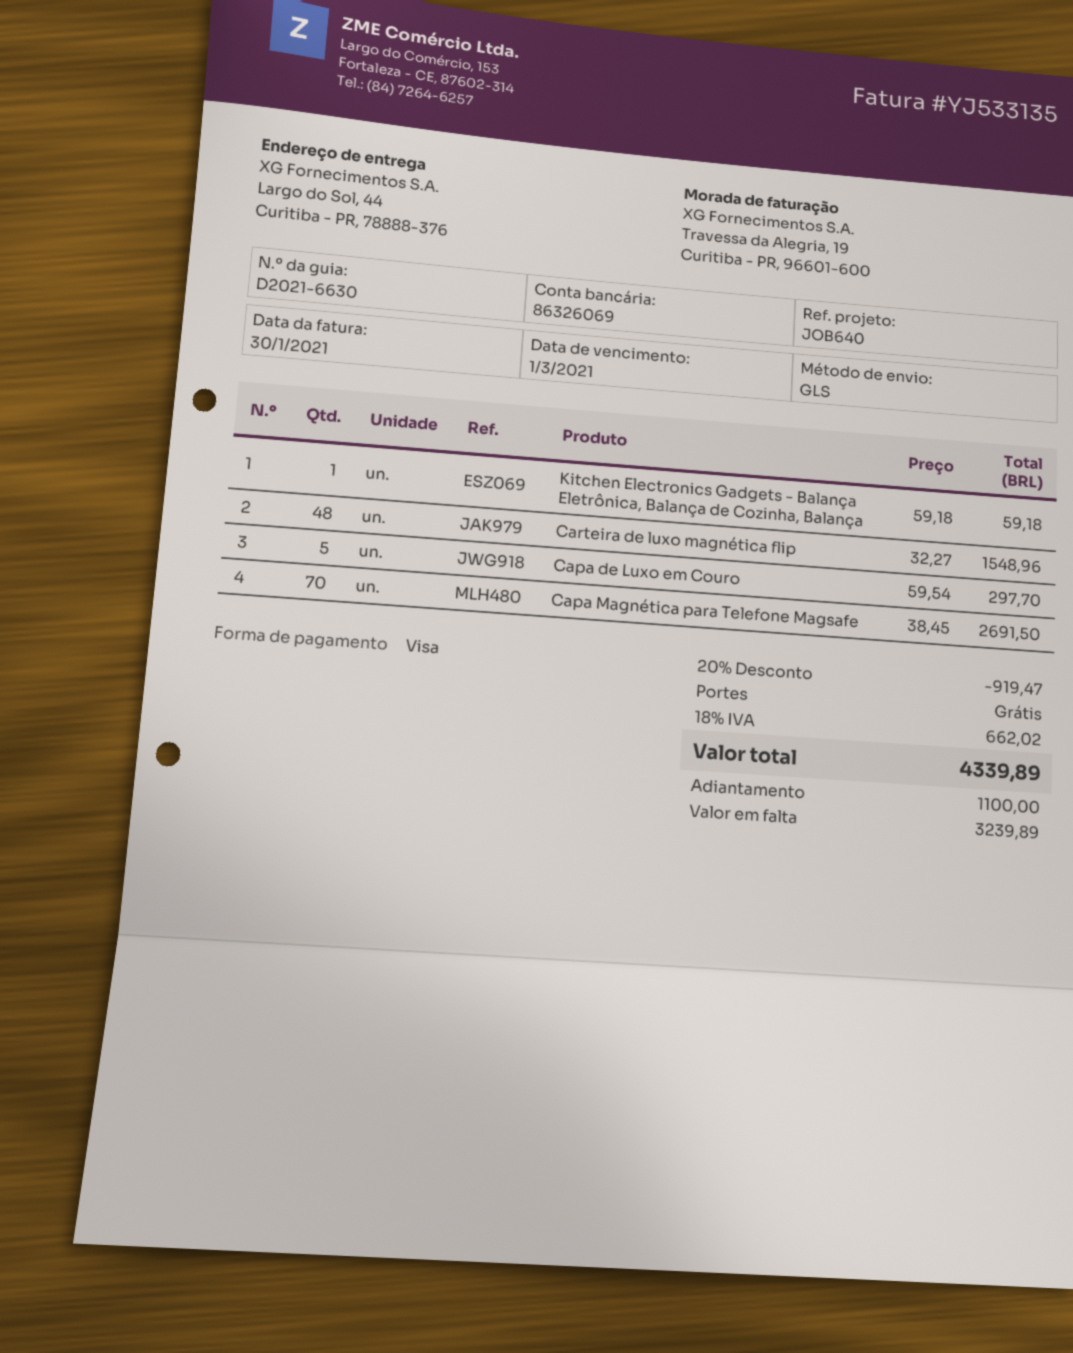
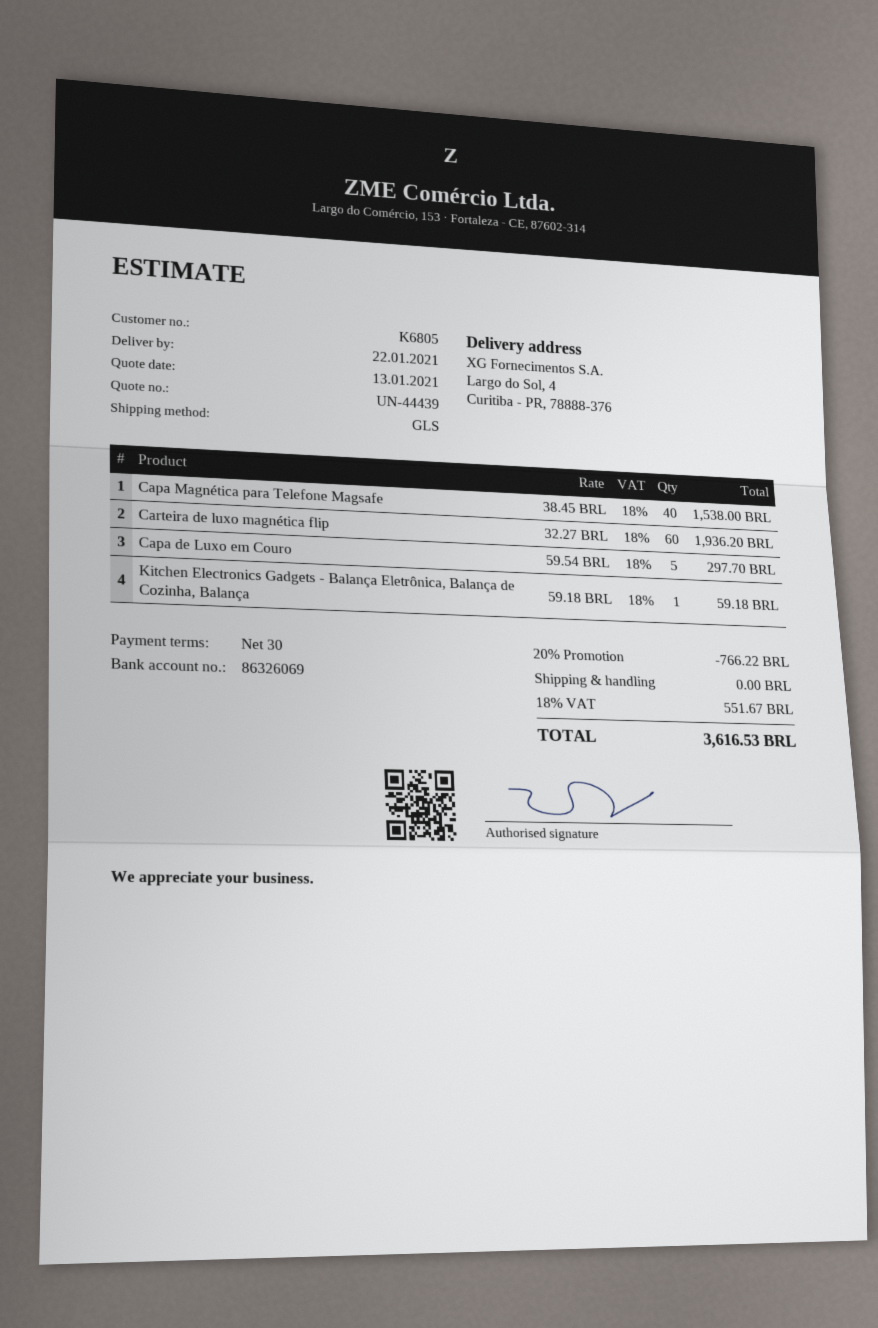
ship to: Largo do Sol, 44, Curitiba - PR, 78888-376 -> Largo do Sol, 4, Curitiba - PR, 78888-376
Carteira de luxo magnética flip: 48 x 32.27 = 1548.96 -> 60 x 32.27 = 1936.20
Capa Magnética para Telefone Magsafe: 70 x 38.45 = 2691.50 -> 40 x 38.45 = 1538.00
discount: 20% = 919.47 -> 20% = 766.22
tax: 18% = 662.02 -> 18% = 551.67
total: 4339.89 -> 3616.53

